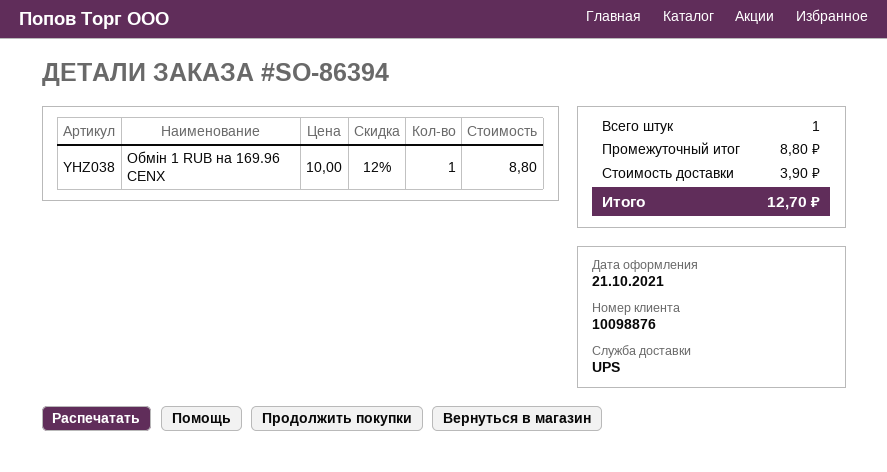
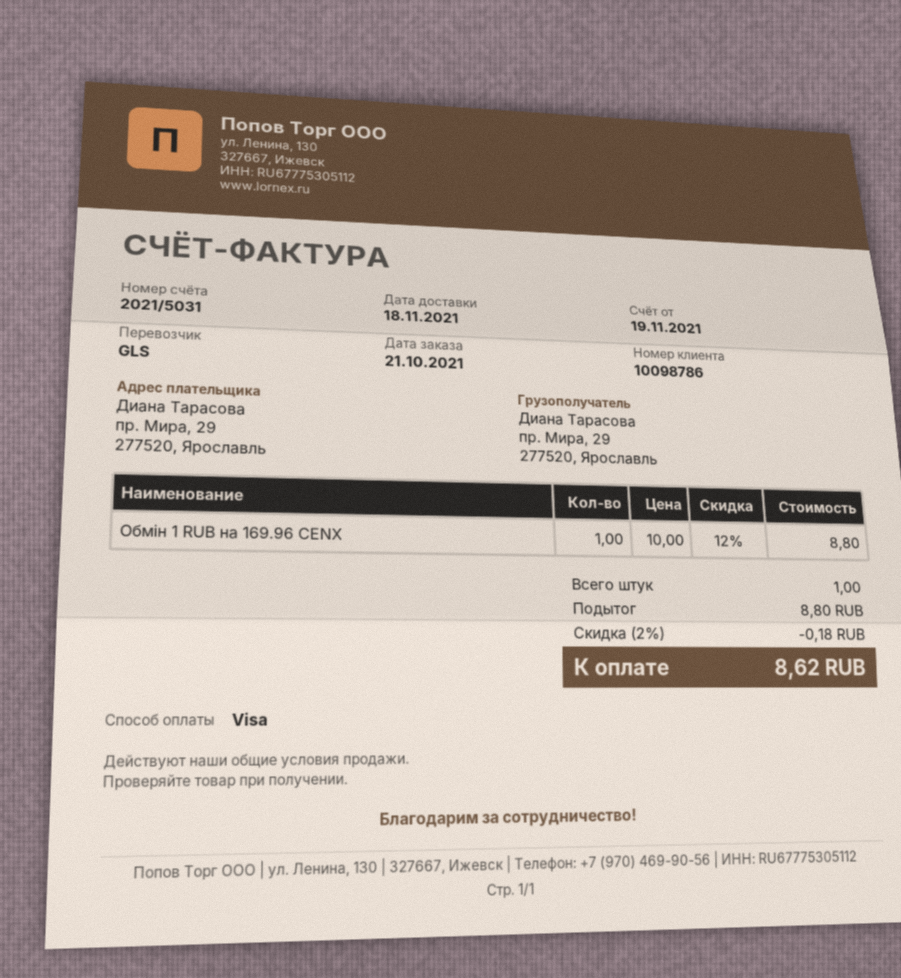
customer number: 10098876 -> 10098786
shipping method: UPS -> GLS
discount: none -> 2% = 0.18
shipping: 3.90 -> none
total: 12.70 -> 8.62

